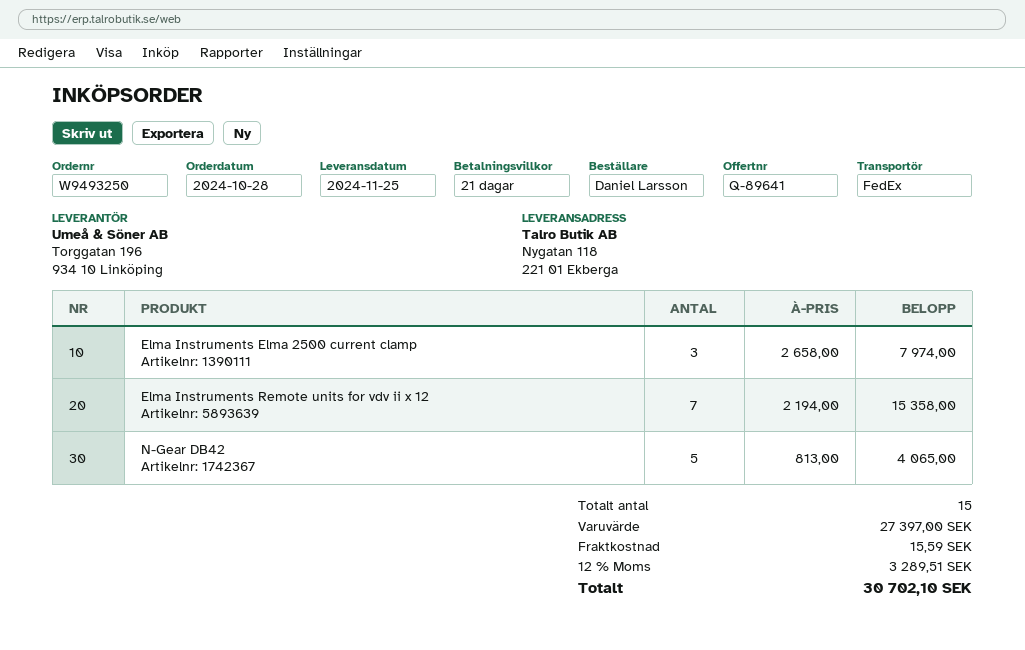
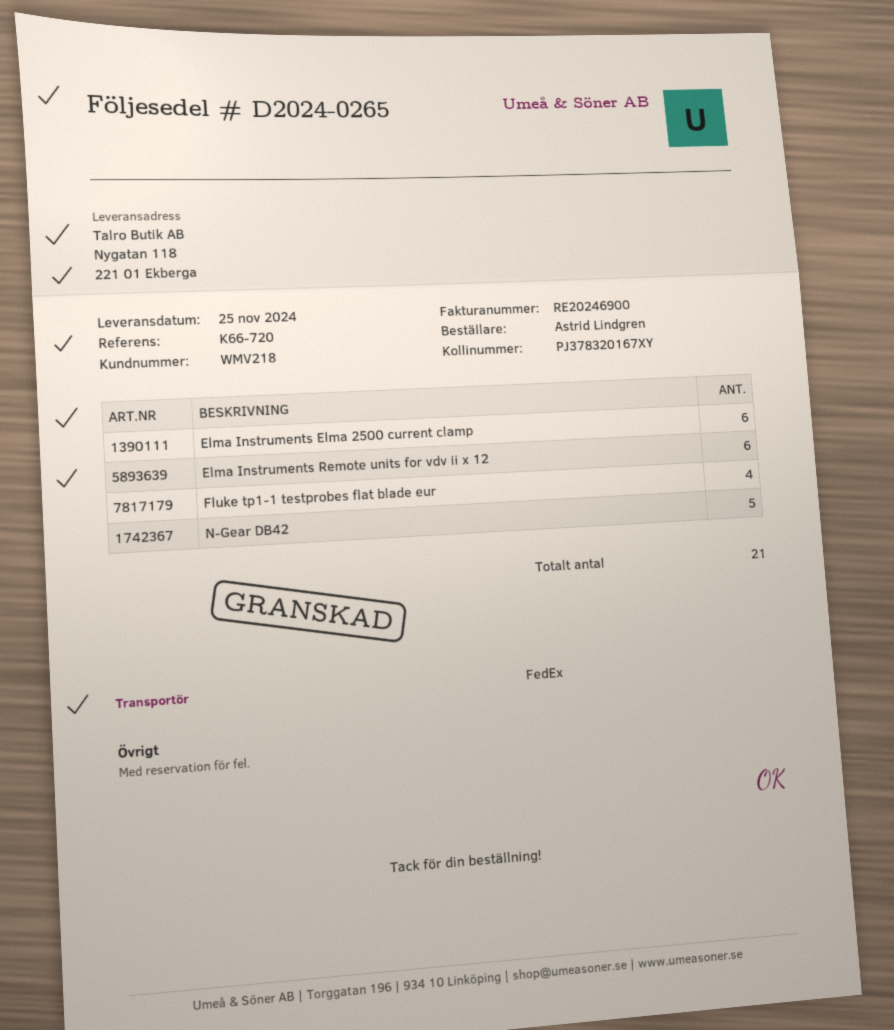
ordered by: Daniel Larsson -> Astrid Lindgren
Elma Instruments Elma 2500 current clamp: 3 -> 6
Elma Instruments Remote units for vdv ii x 12: 7 -> 6
Fluke tp1-1 testprobes flat blade eur: none -> 4
total quantity: 15 -> 21

